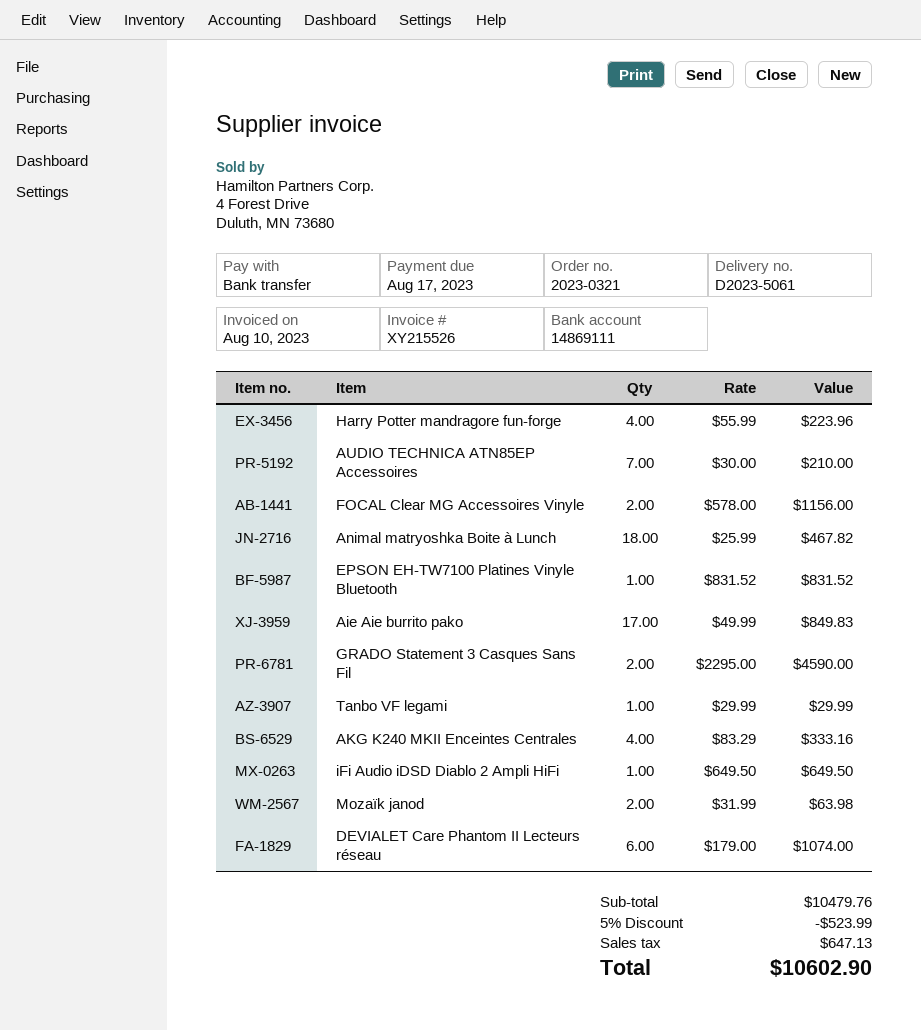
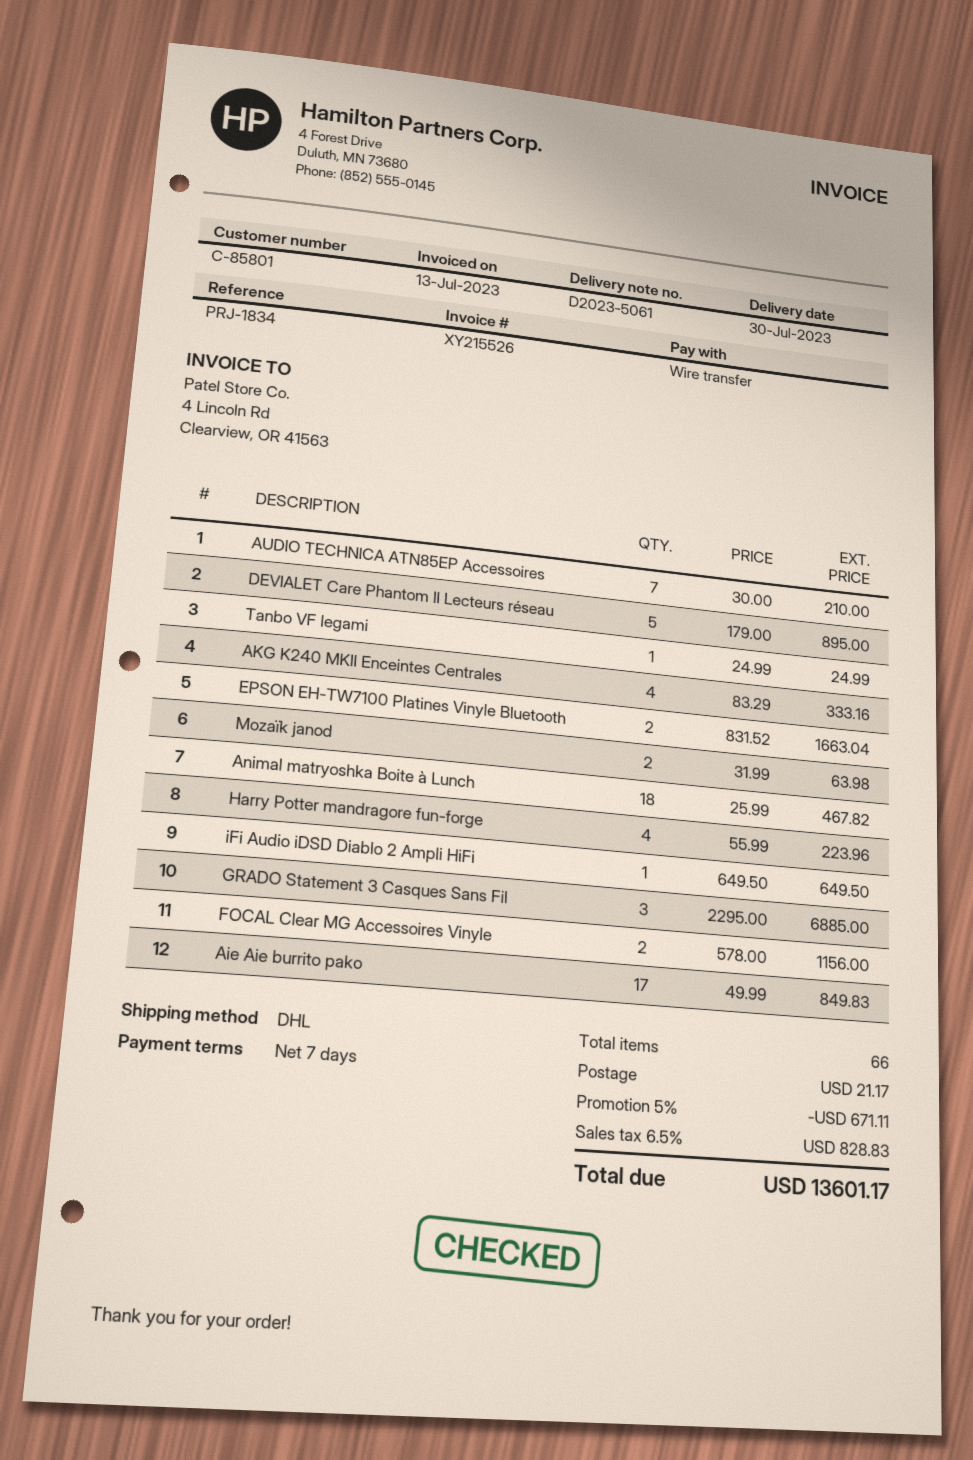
invoice date: 2023-08-10 -> 2023-07-13
EPSON EH-TW7100 Platines Vinyle Bluetooth: 1 x 831.52 = 831.52 -> 2 x 831.52 = 1663.04
GRADO Statement 3 Casques Sans Fil: 2 x 2295.00 = 4590.00 -> 3 x 2295.00 = 6885.00
Tanbo VF legami: 1 x 29.99 = 29.99 -> 1 x 24.99 = 24.99
DEVIALET Care Phantom II Lecteurs réseau: 6 x 179.00 = 1074.00 -> 5 x 179.00 = 895.00
discount: 5% = 523.99 -> 5% = 671.11
shipping: none -> 21.17
tax: 647.13 -> 828.83
total: 10602.90 -> 13601.17

